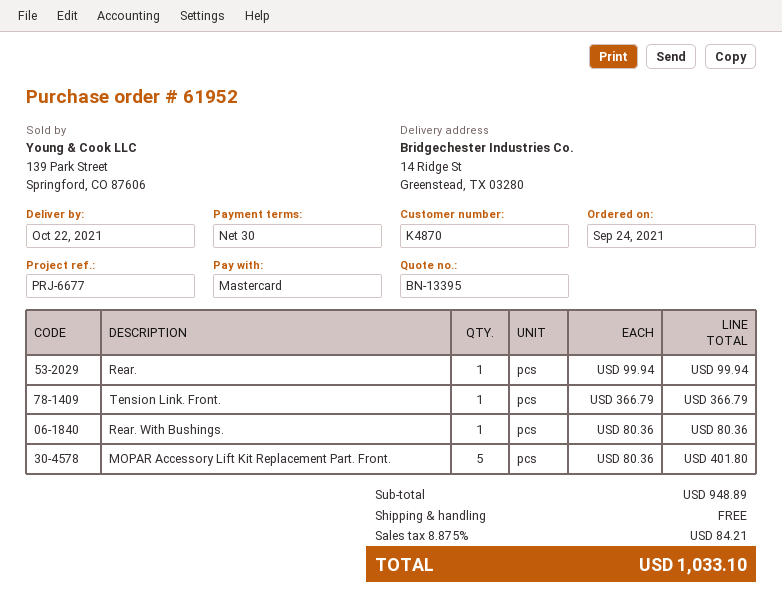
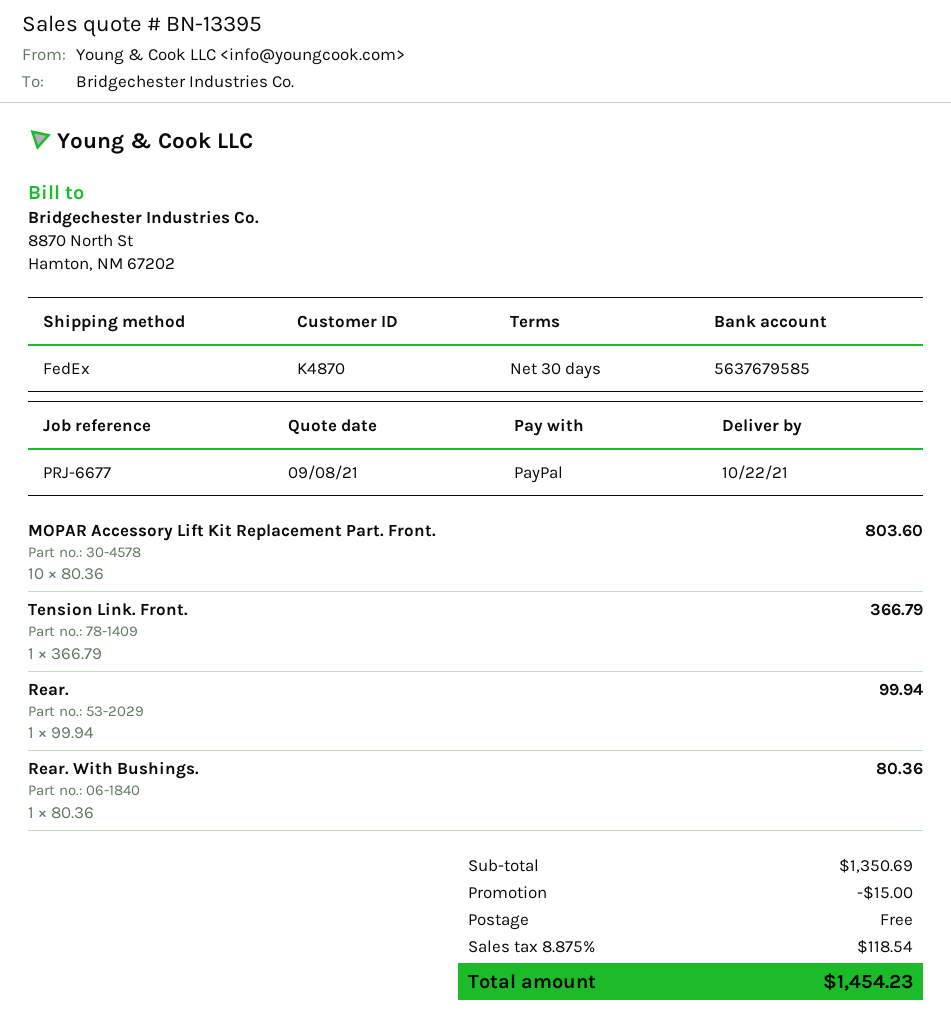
payment method: Mastercard -> PayPal
MOPAR Accessory Lift Kit Replacement Part. Front.: 5 x 80.36 = 401.80 -> 10 x 80.36 = 803.60
subtotal: 948.89 -> 1350.69
discount: none -> 15.00
tax: 8.875% = 84.21 -> 8.875% = 118.54
total: 1033.10 -> 1454.23

